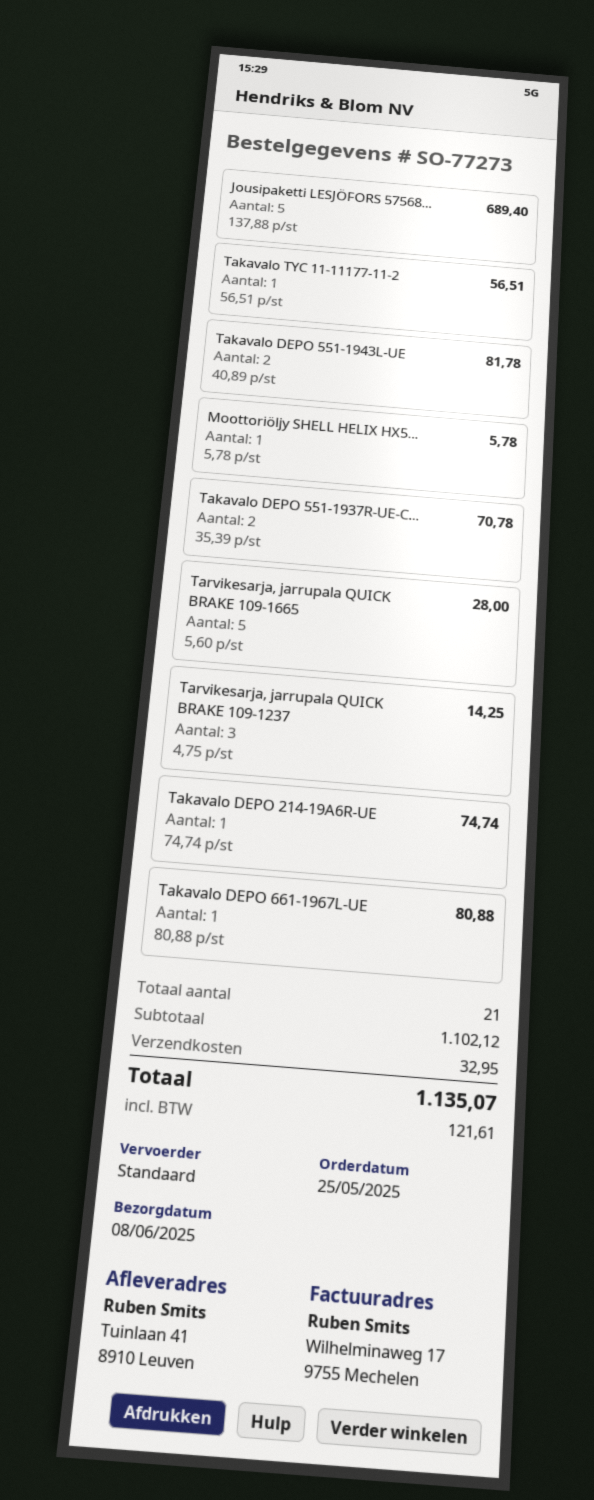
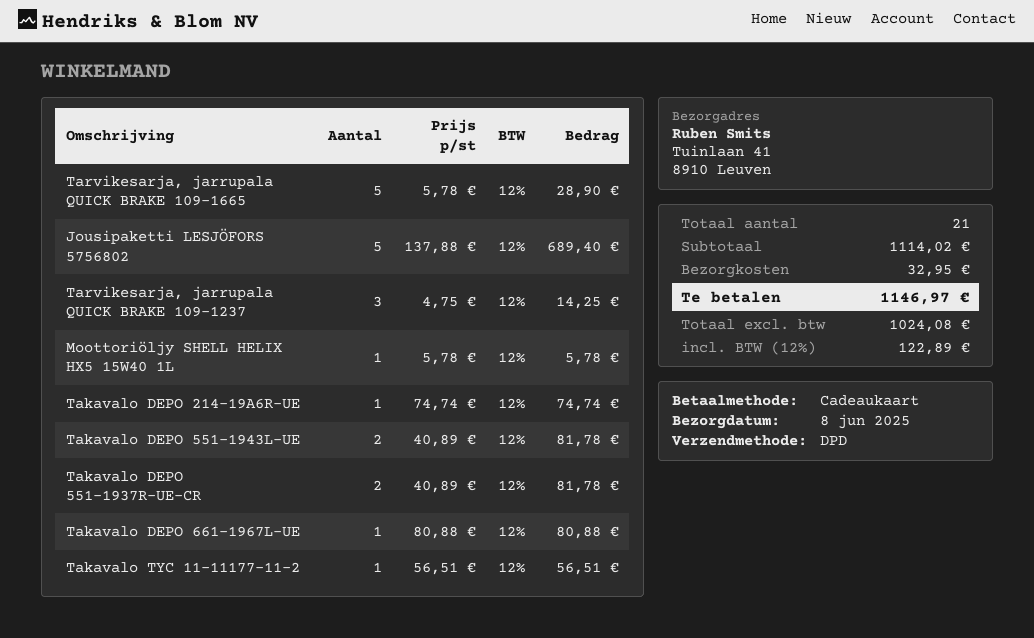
shipping method: standard -> DPD
Takavalo DEPO 551-1937R-UE-C...: 2 x 35.39 = 70.78 -> 2 x 40.89 = 81.78
Tarvikesarja, jarrupala QUICK BRAKE 109-1665: 5 x 5.60 = 28.00 -> 5 x 5.78 = 28.90
subtotal: 1102.12 -> 1114.02
tax: 121.61 -> 122.89
total: 1135.07 -> 1146.97

